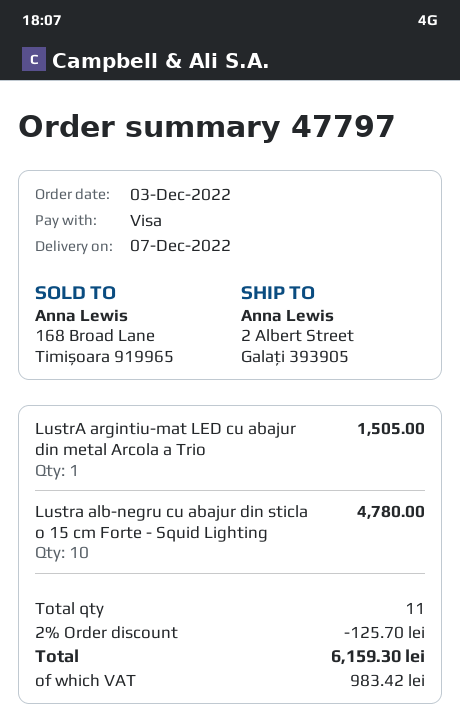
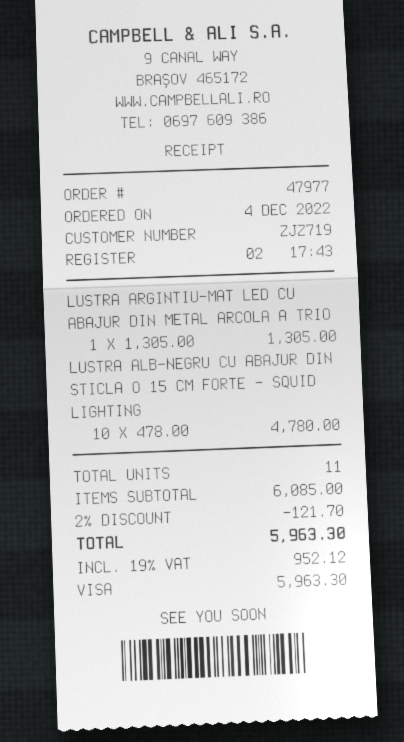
order number: 47797 -> 47977
order date: 2022-12-03 -> 2022-12-04
LustrA argintiu-mat LED cu abajur din metal Arcola a Trio: 1 for 1505.00 -> 1 for 1305.00
discount: 2% = 125.70 -> 2% = 121.70
tax: 983.42 -> 952.12
total: 6159.30 -> 5963.30

